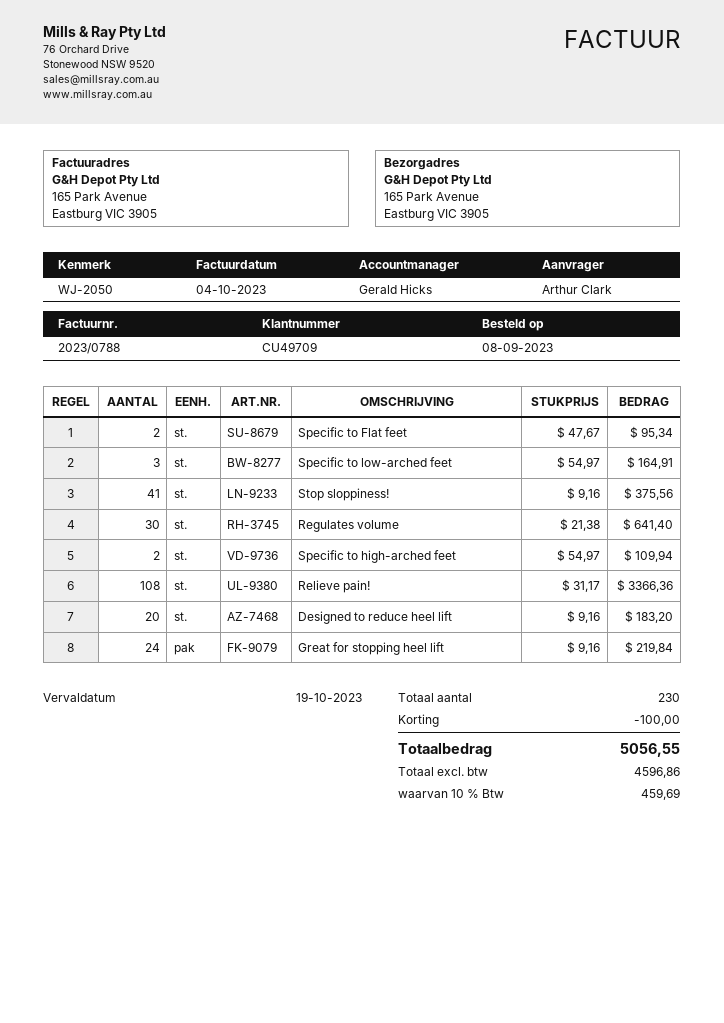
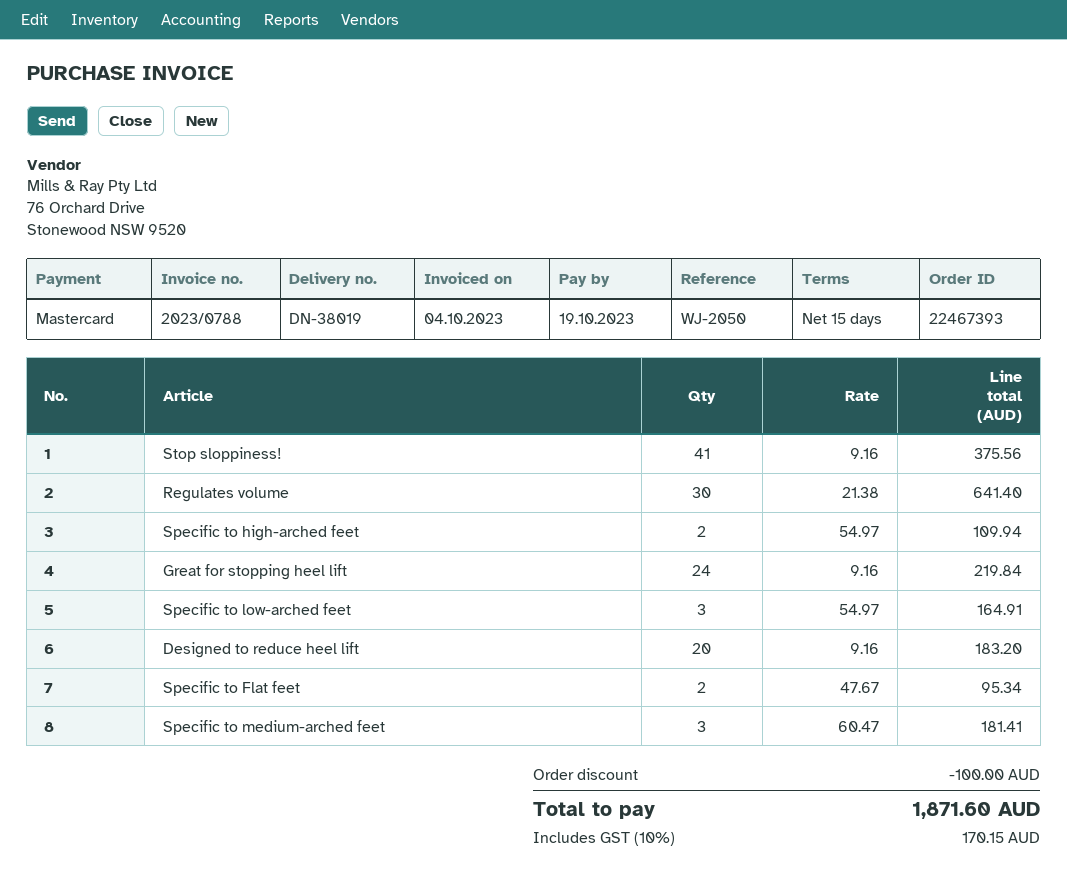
Relieve pain!: 108 x 31.17 = 3366.36 -> none
Specific to medium-arched feet: none -> 3 x 60.47 = 181.41
tax: 10% = 459.69 -> 10% = 170.15
total: 5056.55 -> 1871.60

